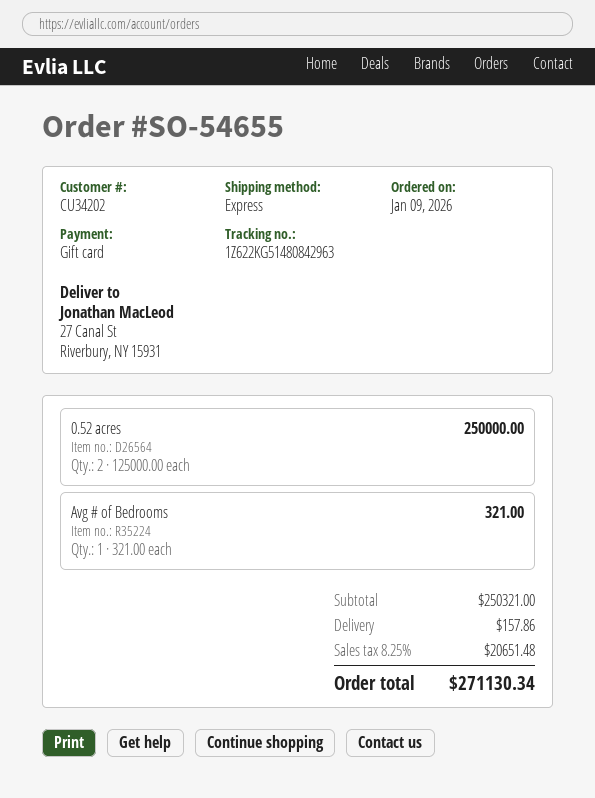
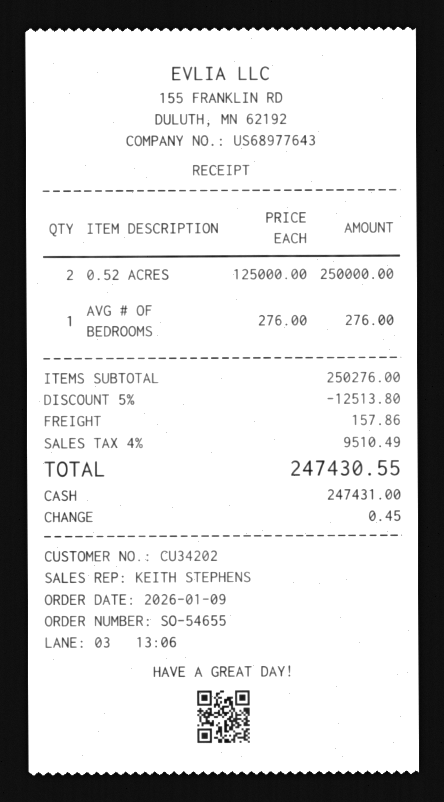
payment method: gift card -> cash
Avg # of Bedrooms: 1 x 321.00 = 321.00 -> 1 x 276.00 = 276.00
subtotal: 250321.00 -> 250276.00
discount: none -> 5% = 12513.80
tax: 8.25% = 20651.48 -> 4% = 9510.49
total: 271130.34 -> 247430.55

